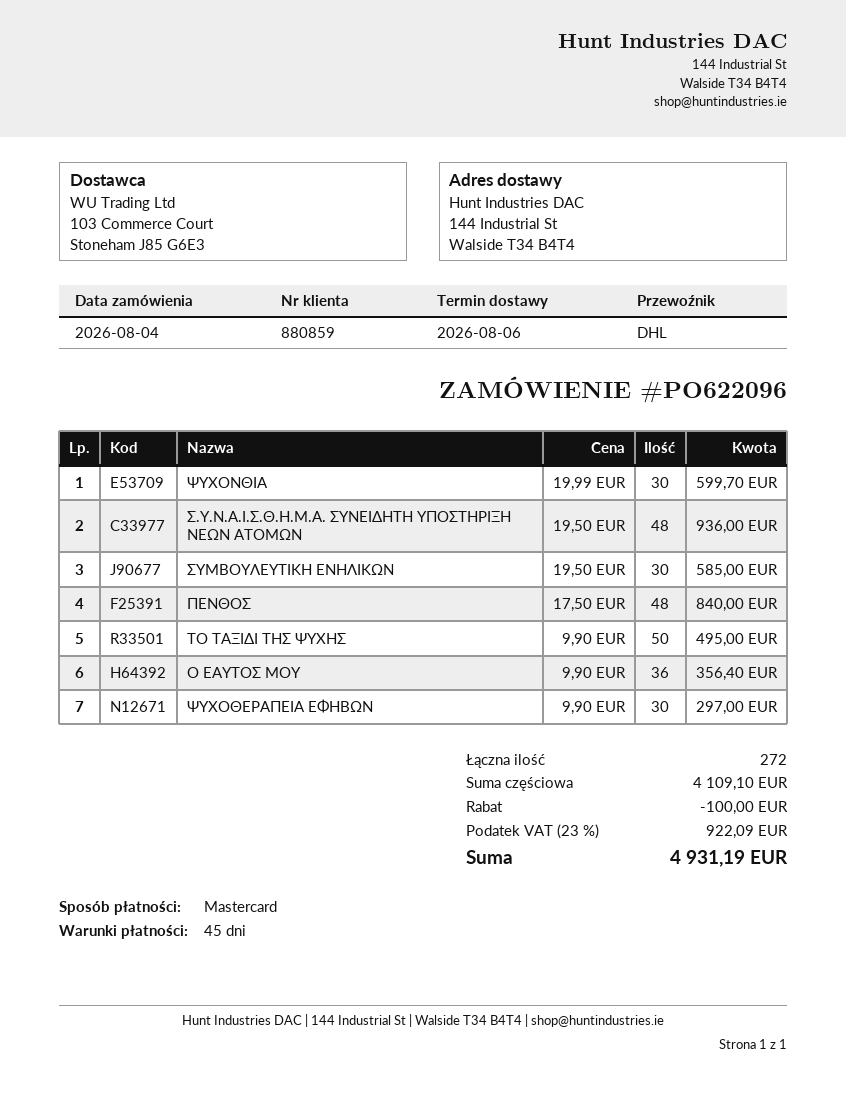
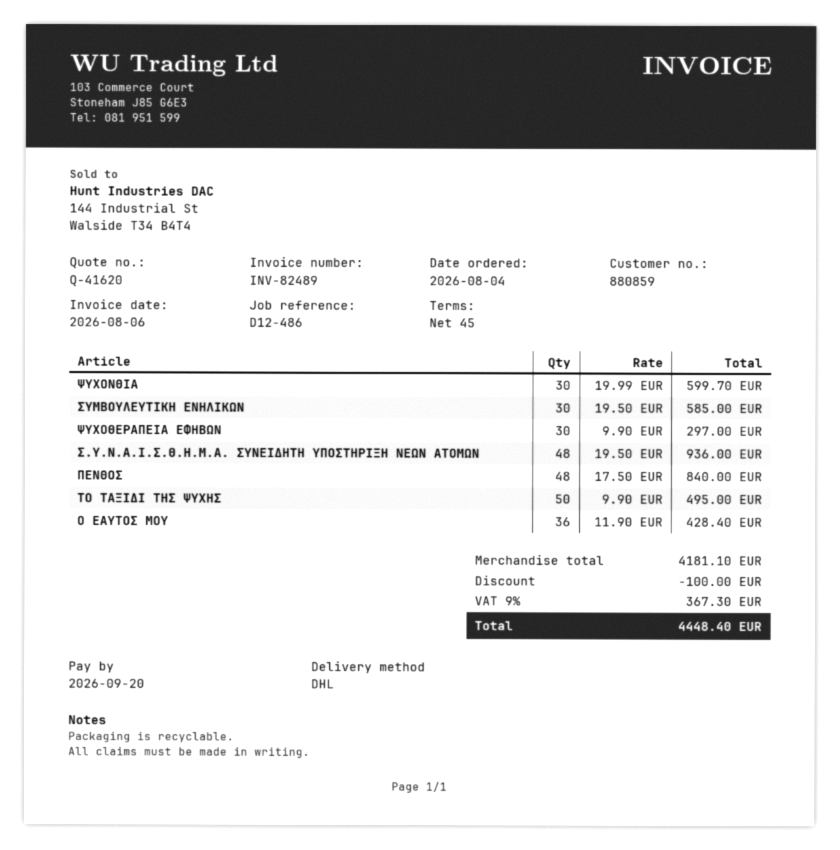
Ο ΕΑΥΤΟΣ ΜΟΥ: 36 x 9.90 = 356.40 -> 36 x 11.90 = 428.40
subtotal: 4109.10 -> 4181.10
tax: 23% = 922.09 -> 9% = 367.30
total: 4931.19 -> 4448.40

